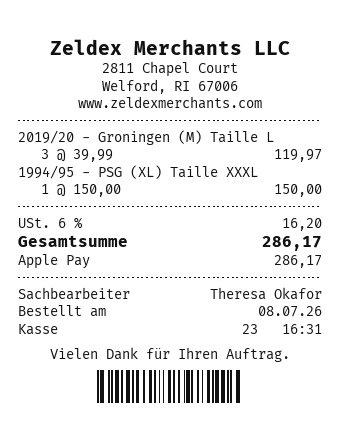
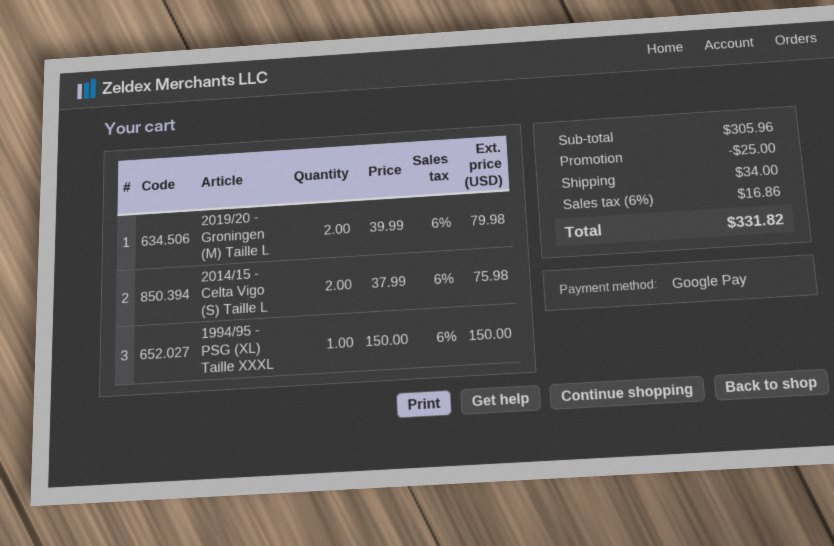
payment method: Apple Pay -> Google Pay
2019/20 - Groningen (M) Taille L: 3 x 39.99 = 119.97 -> 2 x 39.99 = 79.98
2014/15 - Celta Vigo (S) Taille L: none -> 2 x 37.99 = 75.98
discount: none -> 25.00
shipping: none -> 34.00
tax: 6% = 16.20 -> 6% = 16.86
total: 286.17 -> 331.82

